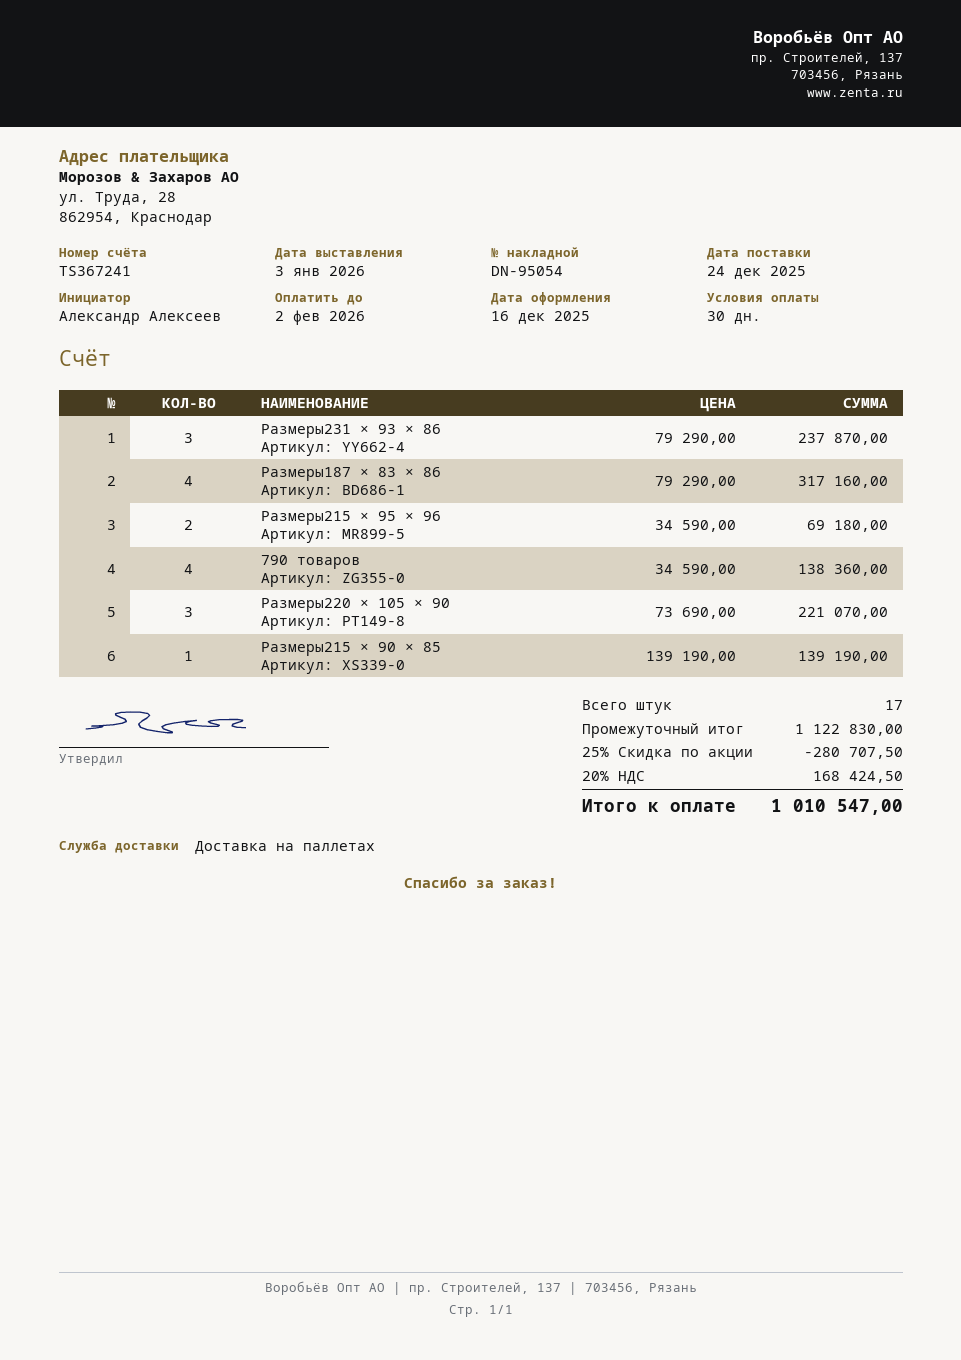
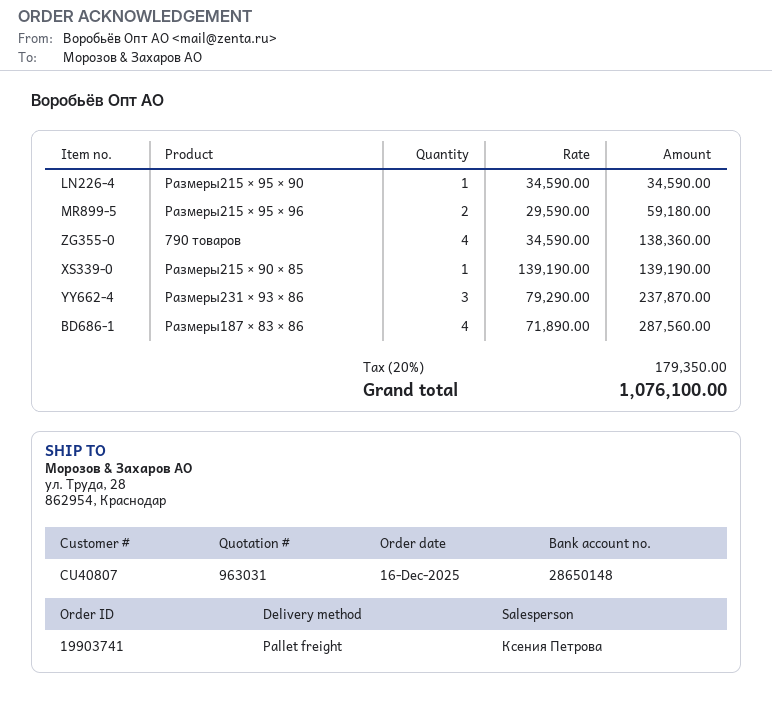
Размеры187 × 83 × 86: 4 x 79290.00 = 317160.00 -> 4 x 71890.00 = 287560.00
Размеры215 × 95 × 96: 2 x 34590.00 = 69180.00 -> 2 x 29590.00 = 59180.00
Размеры220 × 105 × 90: 3 x 73690.00 = 221070.00 -> none
Размеры215 × 95 × 90: none -> 1 x 34590.00 = 34590.00
discount: 25% = 280707.50 -> none
tax: 20% = 168424.50 -> 20% = 179350.00
total: 1010547.00 -> 1076100.00

